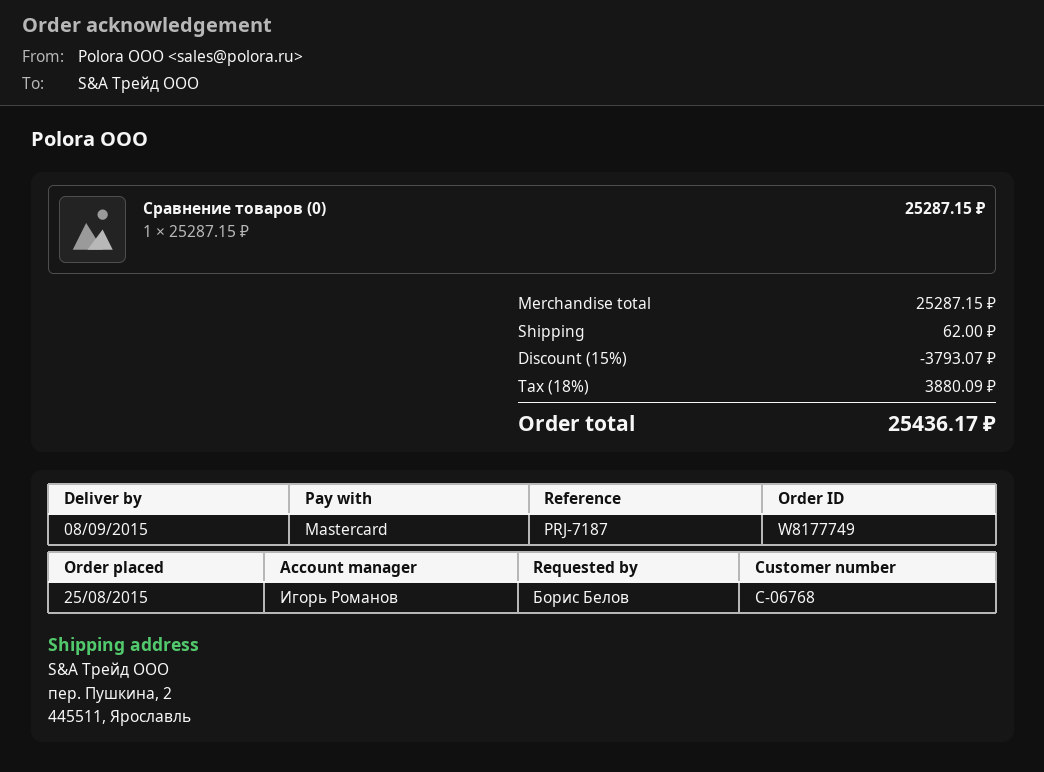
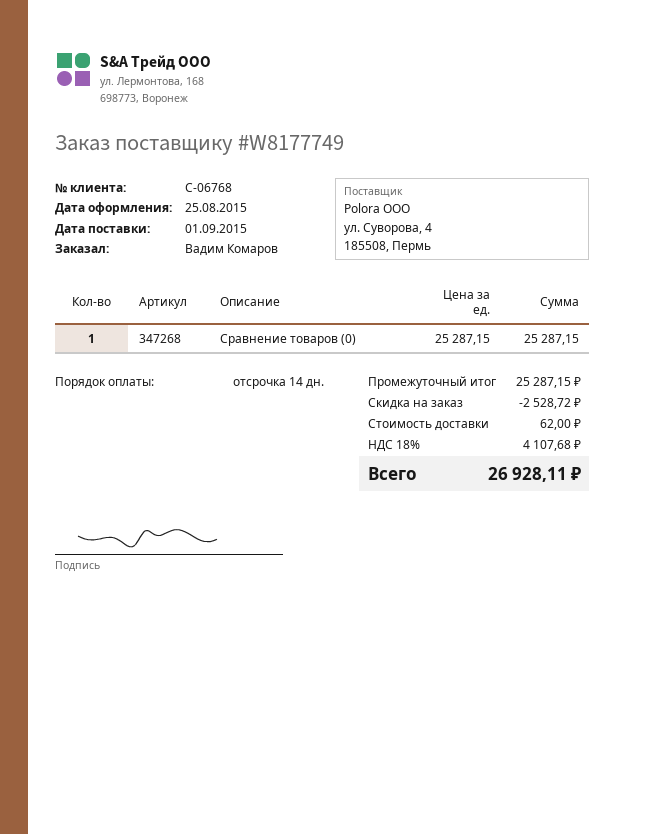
delivery date: 2015-09-08 -> 2015-09-01
ordered by: Борис Белов -> Вадим Комаров
discount: 3793.07 -> 2528.72
tax: 18% = 3880.09 -> 18% = 4107.68
total: 25436.17 -> 26928.11

